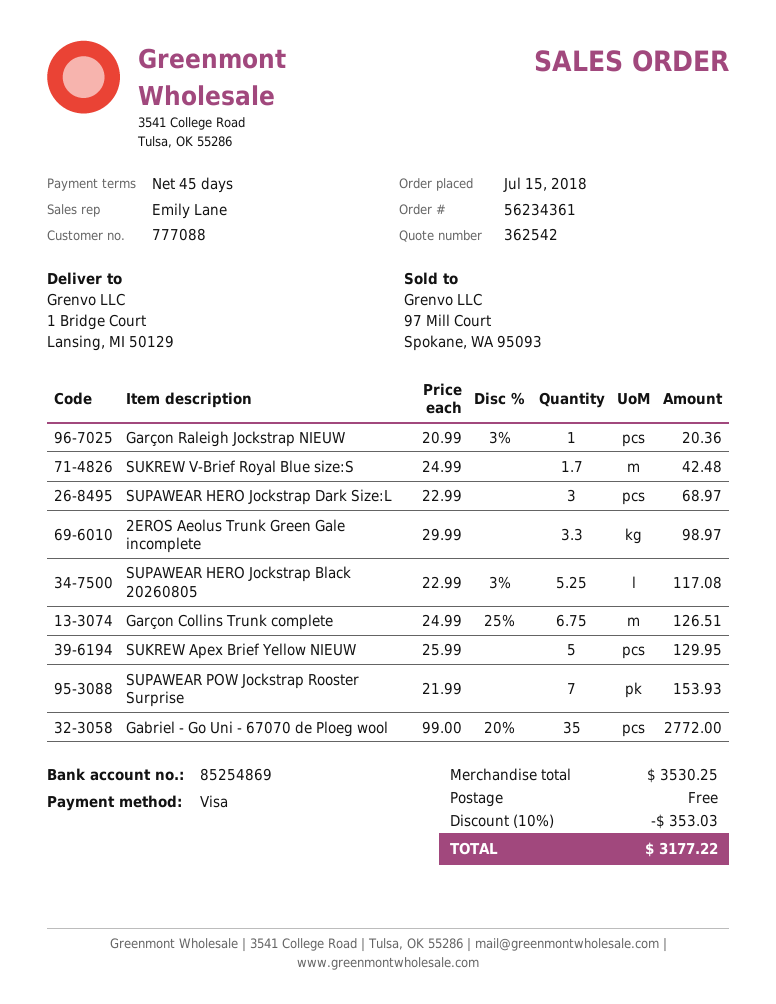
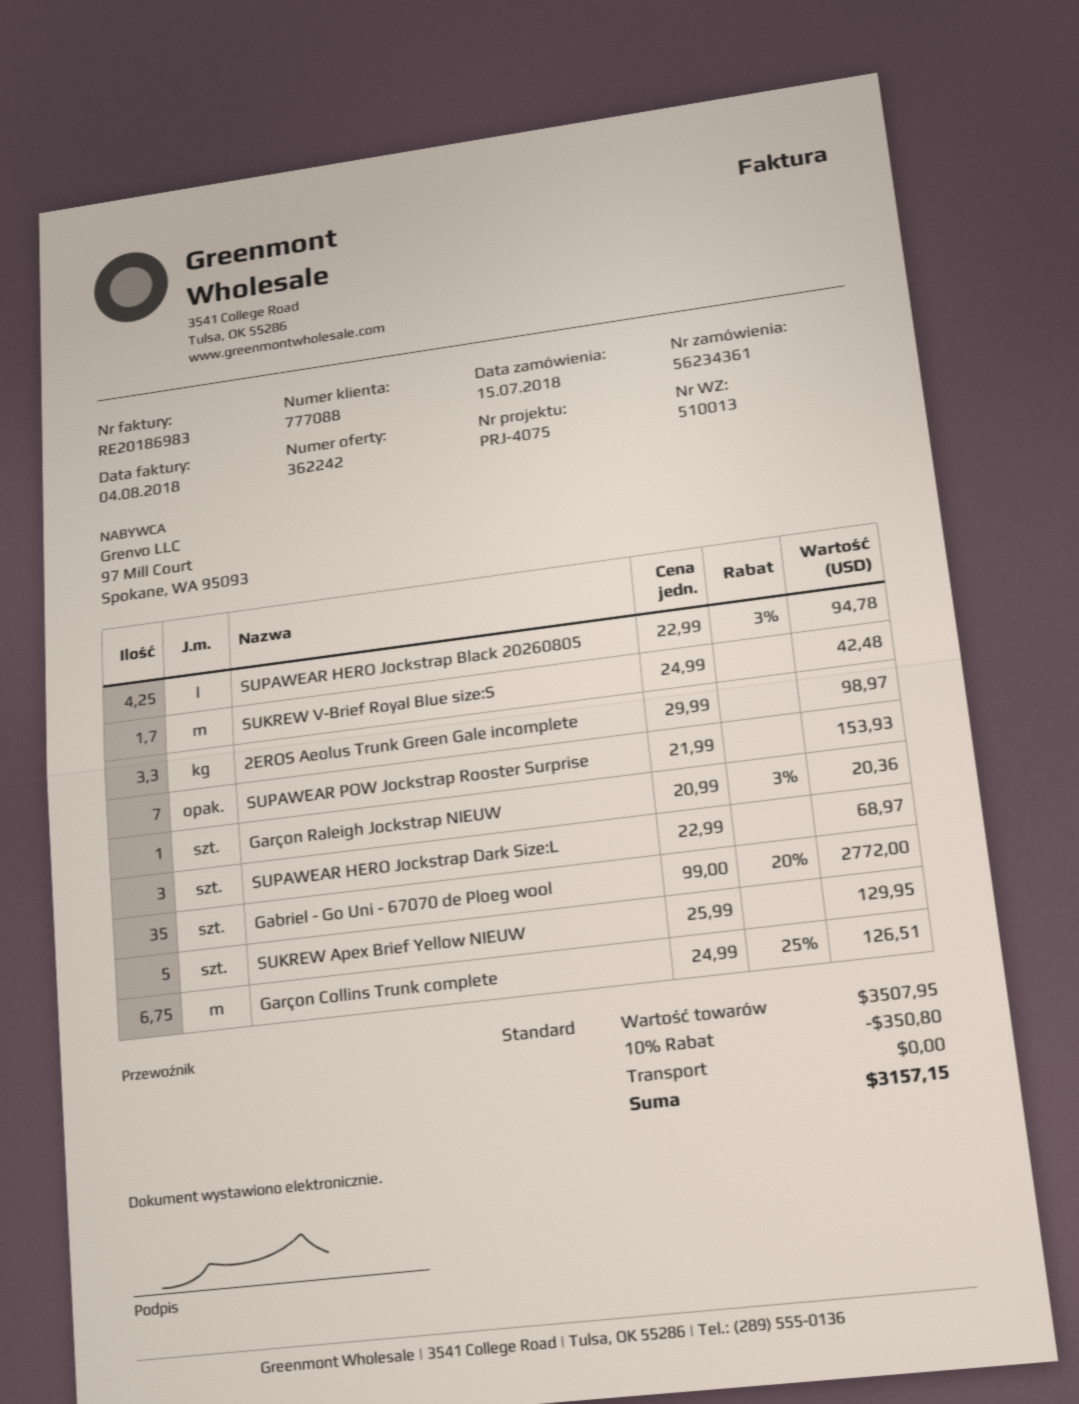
quote number: 362542 -> 362242
SUPAWEAR HERO Jockstrap Black 20260805: 5.25 x 22.99 - 3% = 117.08 -> 4.25 x 22.99 - 3% = 94.78
subtotal: 3530.25 -> 3507.95
discount: 10% = 353.03 -> 10% = 350.80
total: 3177.22 -> 3157.15

